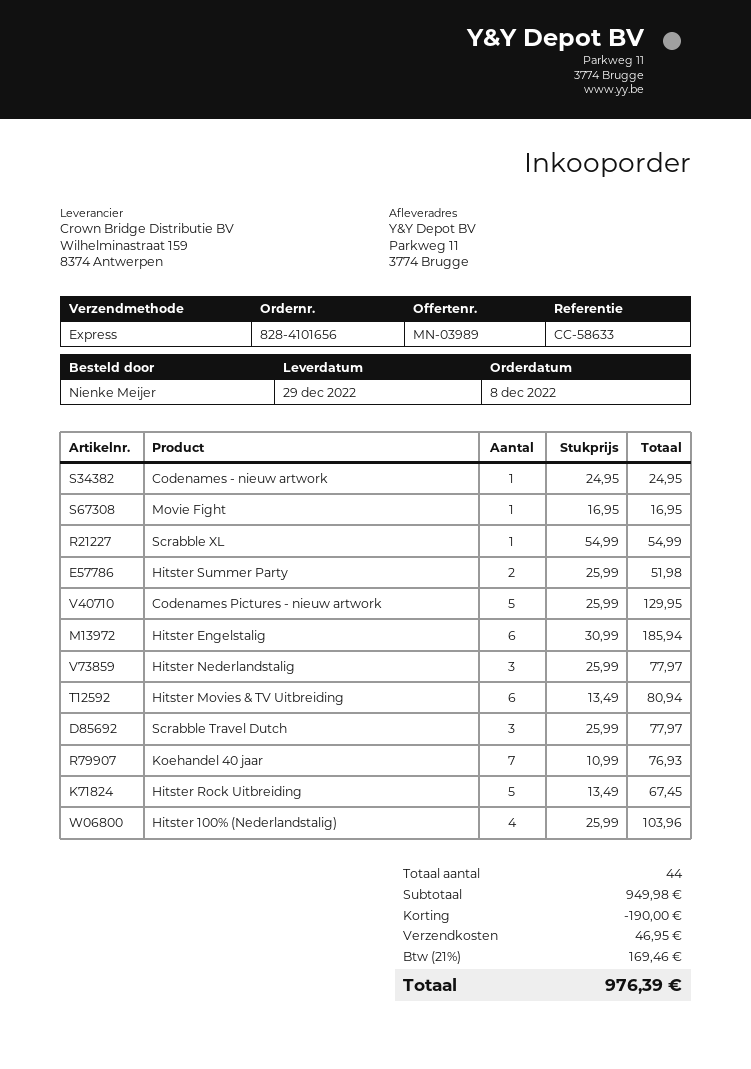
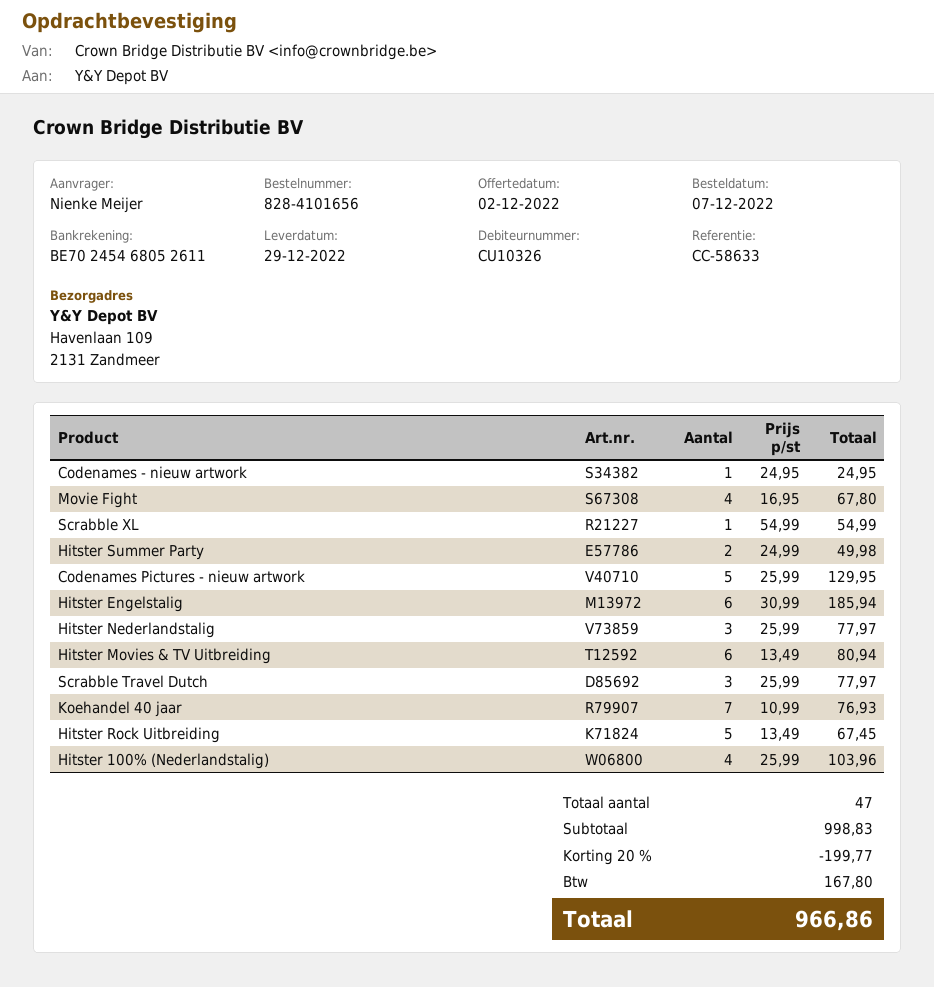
order date: 2022-12-08 -> 2022-12-07
ship to: Parkweg 11, 3774 Brugge -> Havenlaan 109, 2131 Zandmeer
Movie Fight: 1 x 16.95 = 16.95 -> 4 x 16.95 = 67.80
Hitster Summer Party: 2 x 25.99 = 51.98 -> 2 x 24.99 = 49.98
total quantity: 44 -> 47
subtotal: 949.98 -> 998.83
discount: 190.00 -> 199.77
shipping: 46.95 -> none
tax: 169.46 -> 167.80
total: 976.39 -> 966.86

